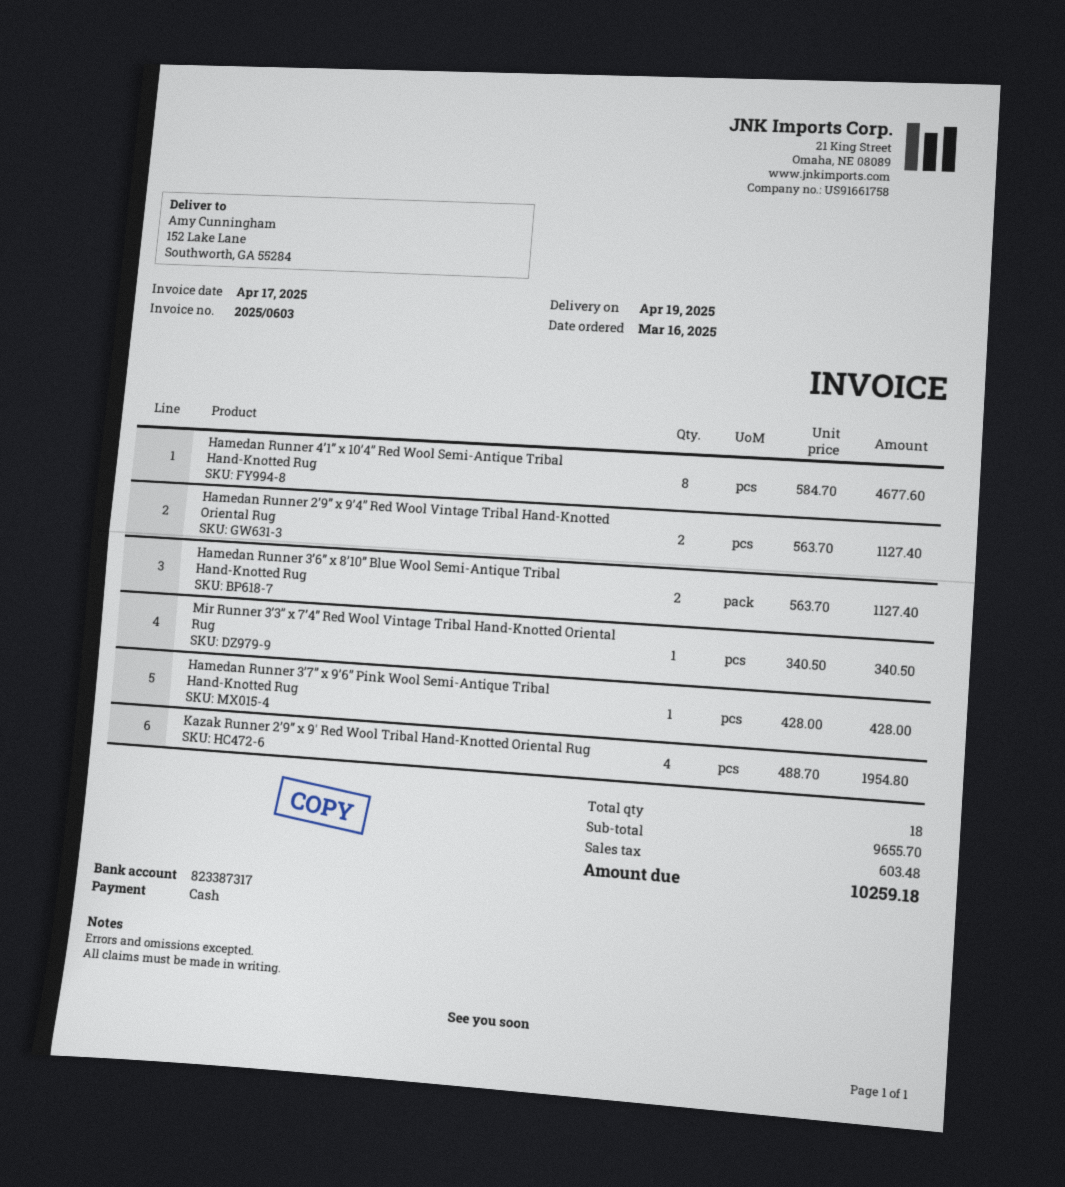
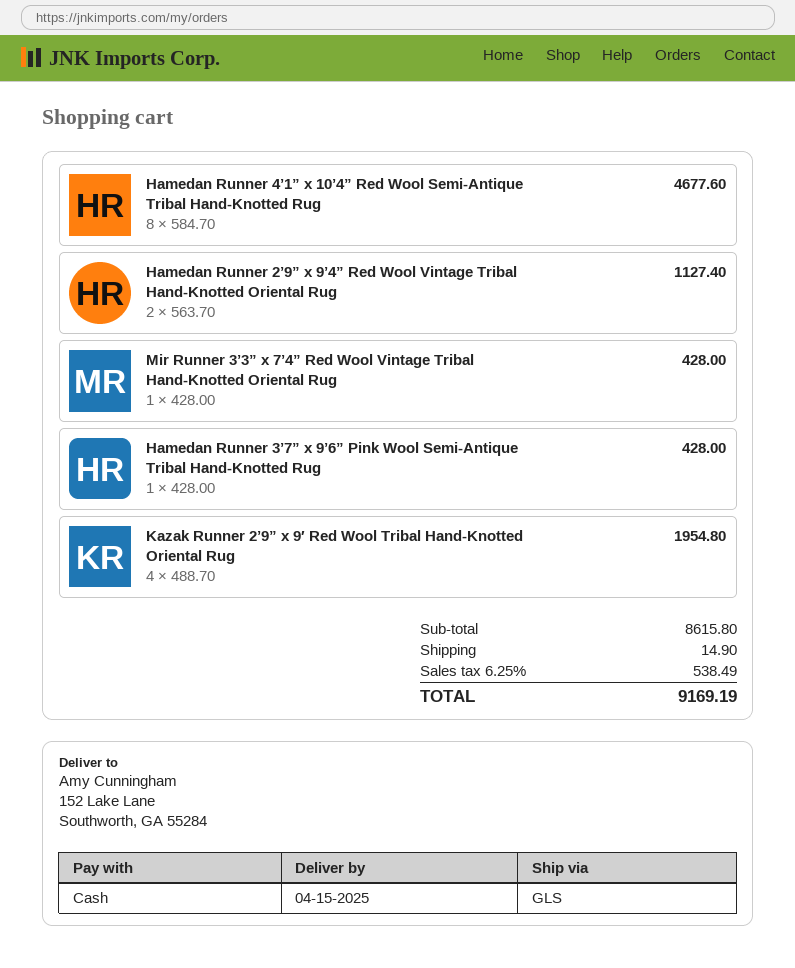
delivery date: 2025-04-19 -> 2025-04-15
Hamedan Runner 3’6” x 8’10” Blue Wool Semi-Antique Tribal Hand-Knotted Rug: 2 x 563.70 = 1127.40 -> none
Mir Runner 3’3” x 7’4” Red Wool Vintage Tribal Hand-Knotted Oriental Rug: 1 x 340.50 = 340.50 -> 1 x 428.00 = 428.00
subtotal: 9655.70 -> 8615.80
shipping: none -> 14.90
tax: 603.48 -> 538.49
total: 10259.18 -> 9169.19

